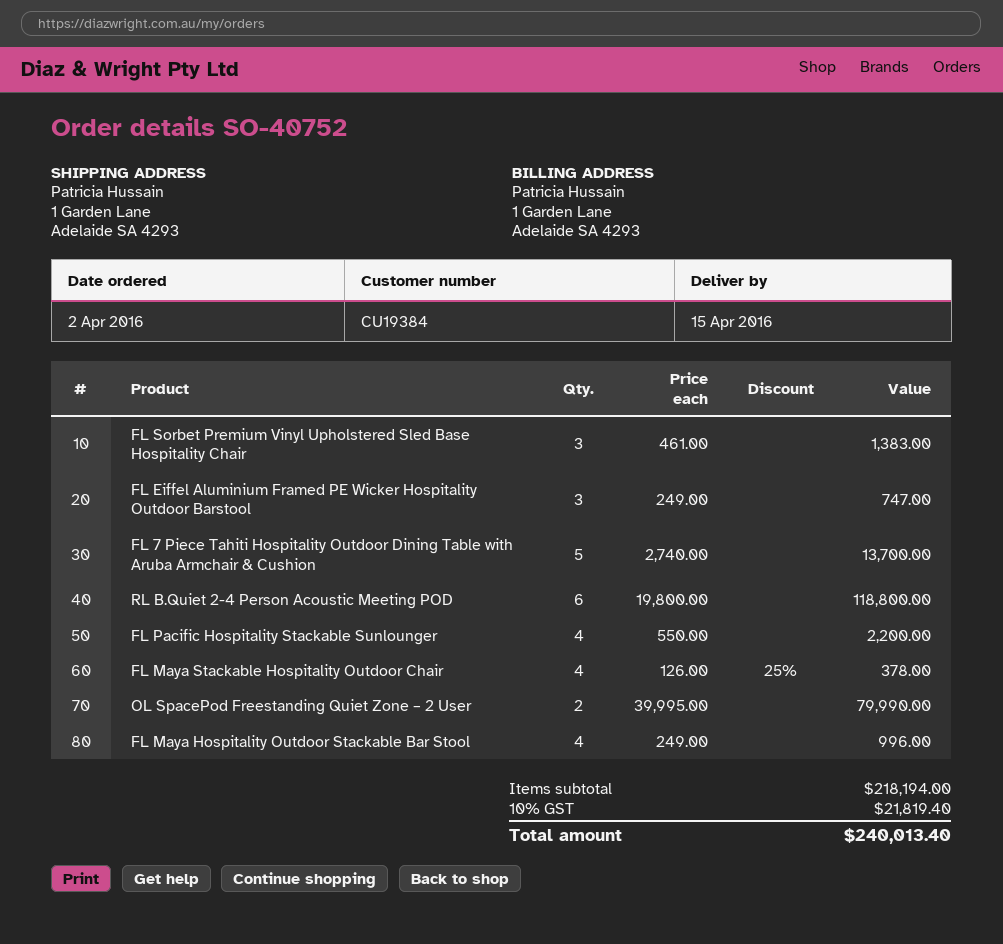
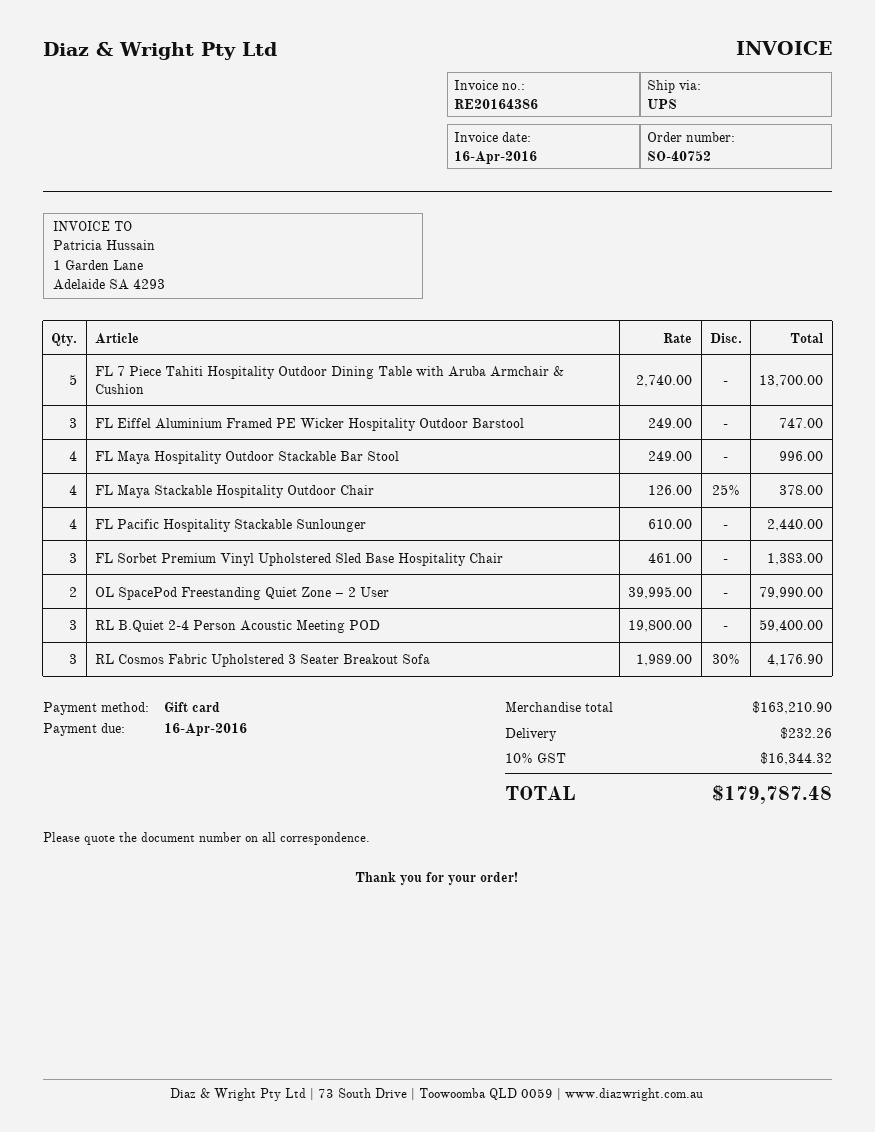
RL B.Quiet 2-4 Person Acoustic Meeting POD: 6 x 19800.00 = 118800.00 -> 3 x 19800.00 = 59400.00
FL Pacific Hospitality Stackable Sunlounger: 4 x 550.00 = 2200.00 -> 4 x 610.00 = 2440.00
RL Cosmos Fabric Upholstered 3 Seater Breakout Sofa: none -> 3 x 1989.00 - 30% = 4176.90
subtotal: 218194.00 -> 163210.90
shipping: none -> 232.26
tax: 10% = 21819.40 -> 10% = 16344.32
total: 240013.40 -> 179787.48

